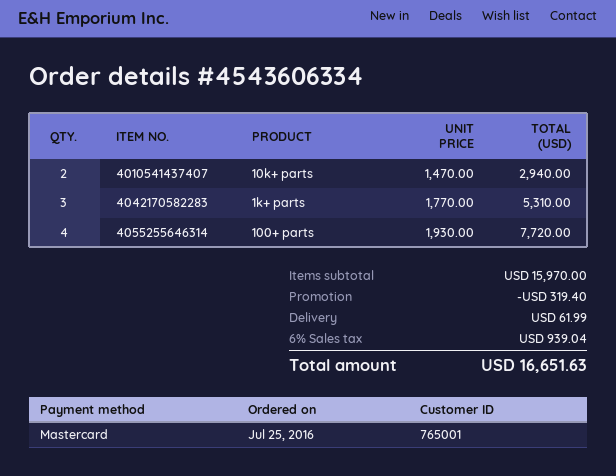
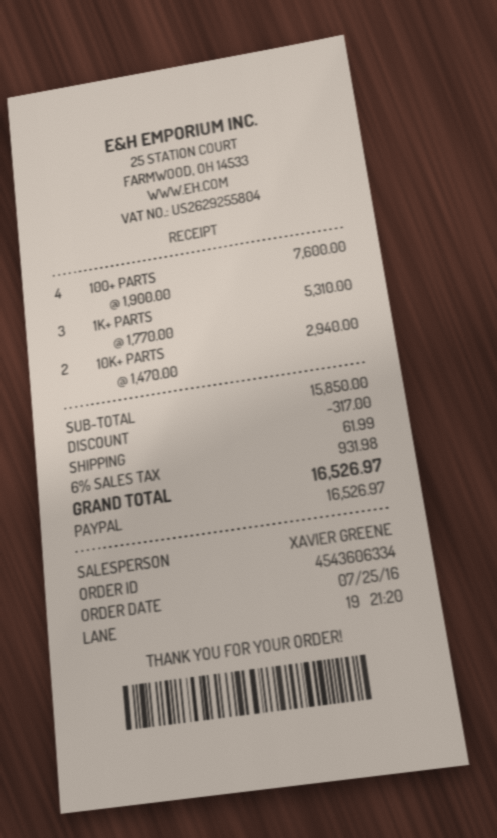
payment method: Mastercard -> PayPal
100+ parts: 4 x 1930.00 = 7720.00 -> 4 x 1900.00 = 7600.00
subtotal: 15970.00 -> 15850.00
discount: 319.40 -> 317.00
tax: 6% = 939.04 -> 6% = 931.98
total: 16651.63 -> 16526.97

